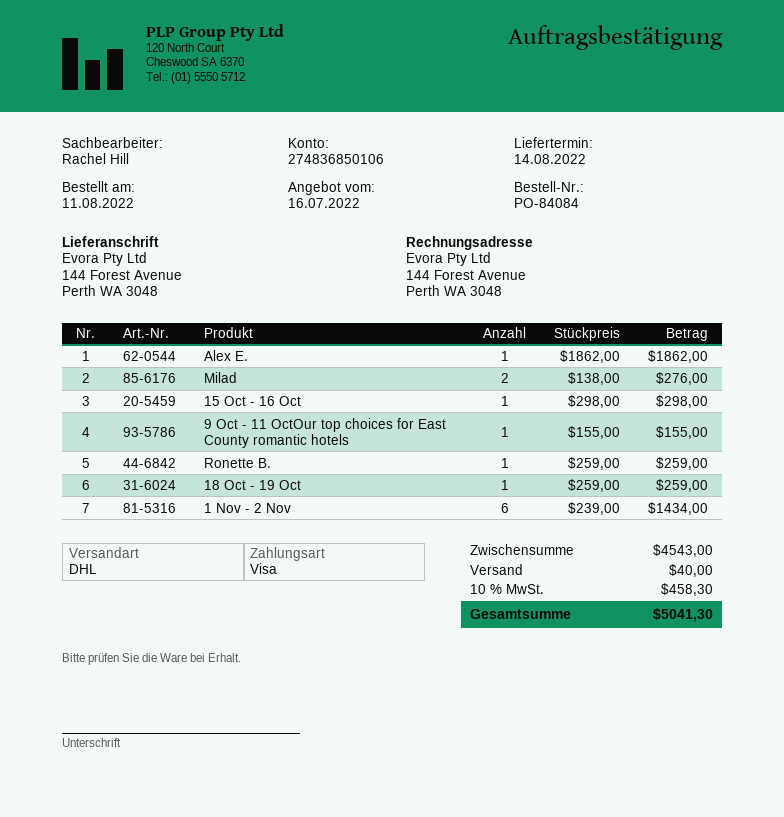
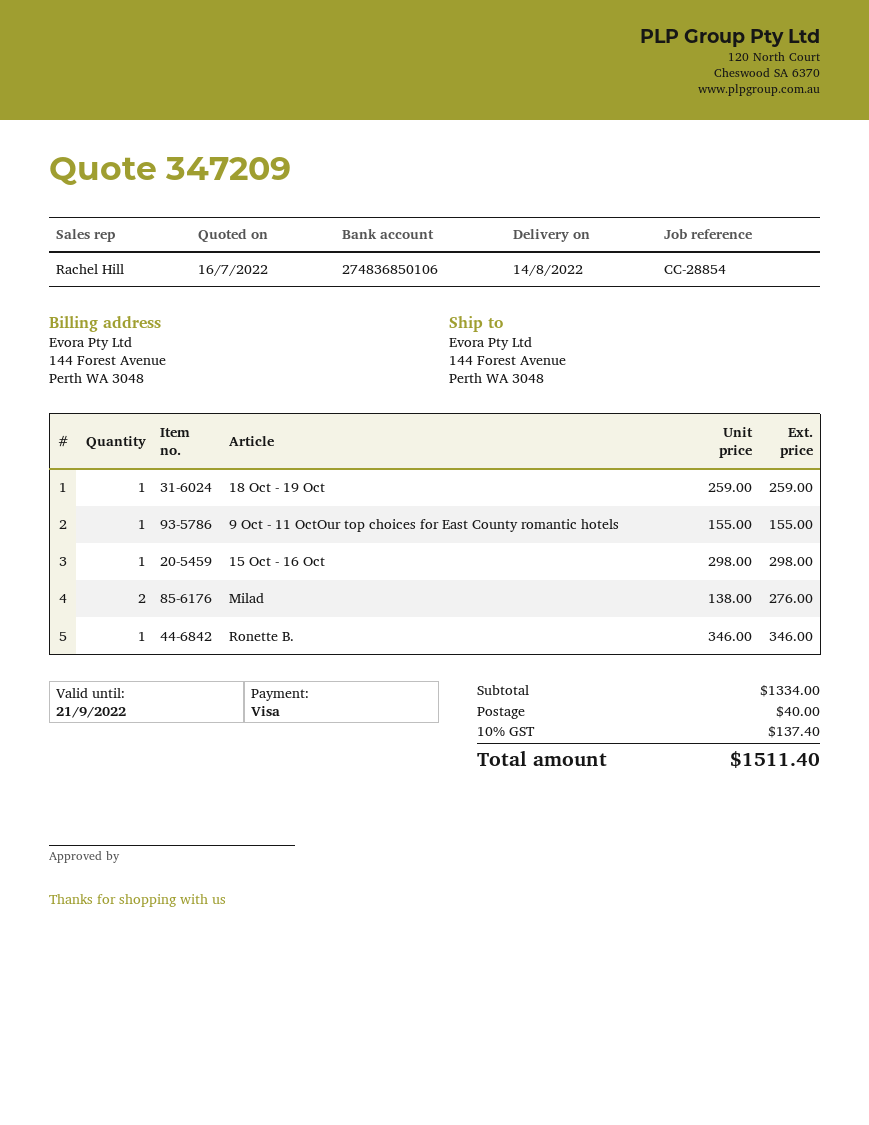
Alex E.: 1 x 1862.00 = 1862.00 -> none
Ronette B.: 1 x 259.00 = 259.00 -> 1 x 346.00 = 346.00
1 Nov - 2 Nov: 6 x 239.00 = 1434.00 -> none
subtotal: 4543.00 -> 1334.00
tax: 10% = 458.30 -> 10% = 137.40
total: 5041.30 -> 1511.40

